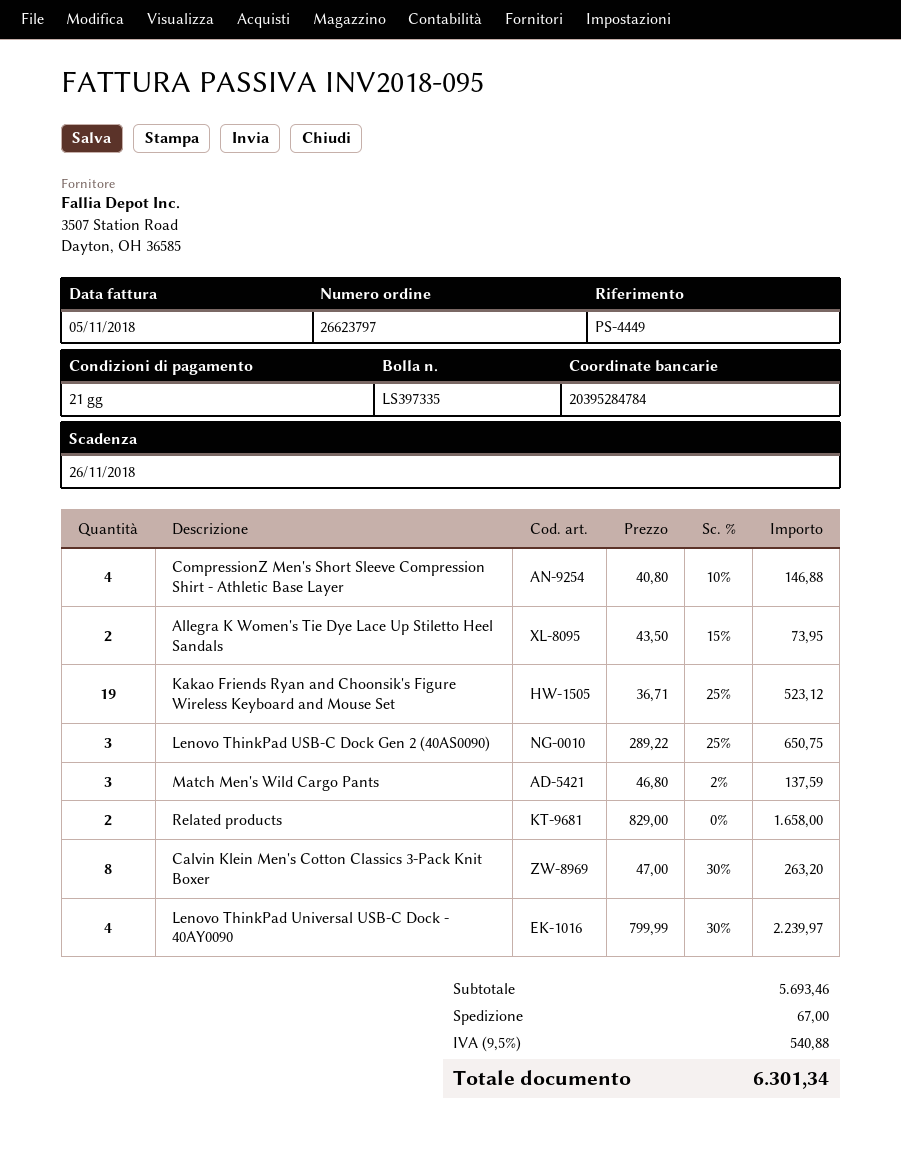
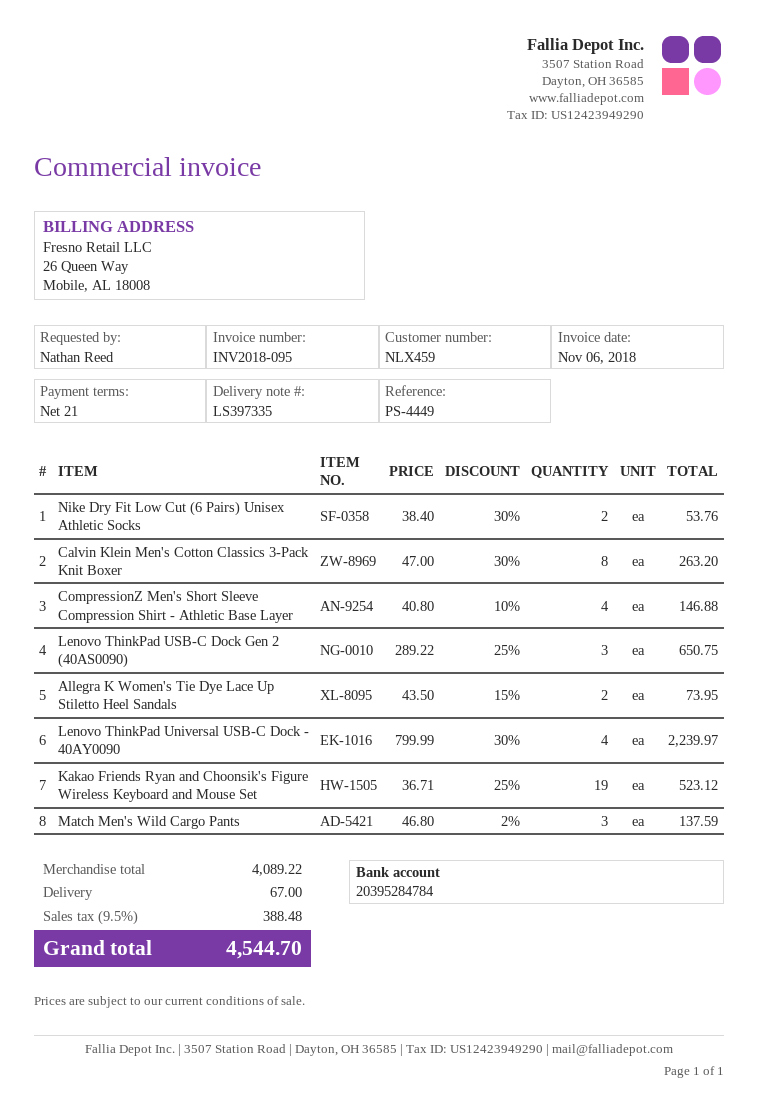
invoice date: 2018-11-05 -> 2018-11-06
Related products: 2 x 829.00 = 1658.00 -> none
Nike Dry Fit Low Cut (6 Pairs) Unisex Athletic Socks: none -> 2 x 38.40 - 30% = 53.76
subtotal: 5693.46 -> 4089.22
tax: 9.5% = 540.88 -> 9.5% = 388.48
total: 6301.34 -> 4544.70

